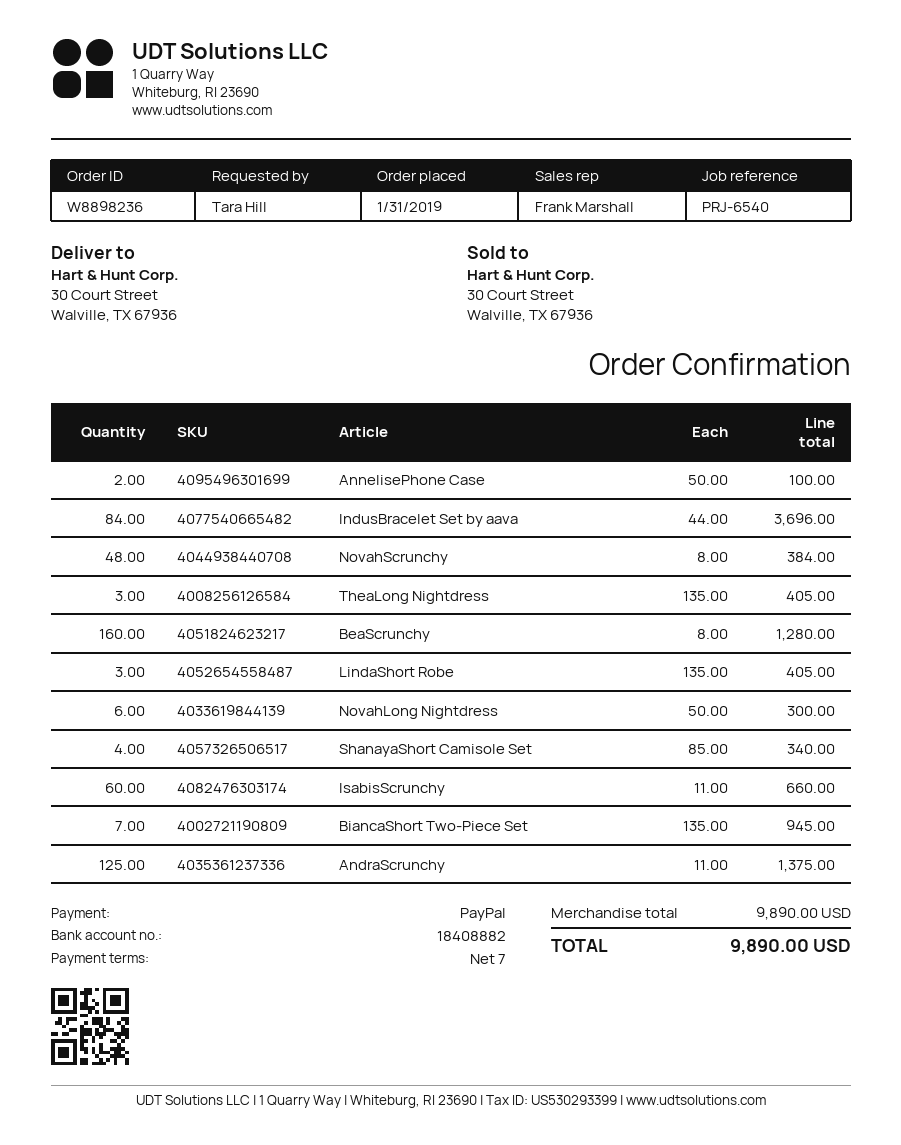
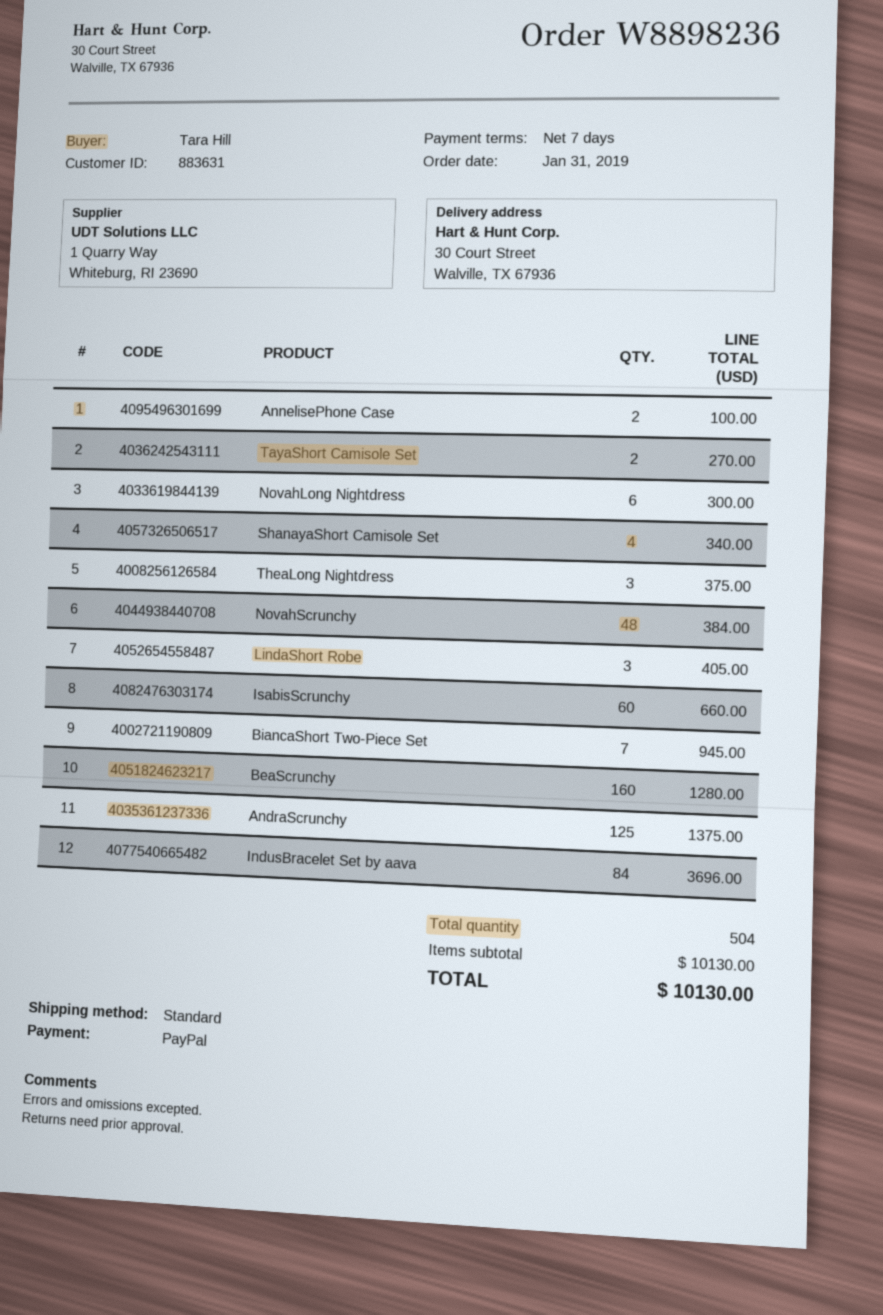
TheaLong Nightdress: 3 for 405.00 -> 3 for 375.00
TayaShort Camisole Set: none -> 2 for 270.00
subtotal: 9890.00 -> 10130.00
total: 9890.00 -> 10130.00

